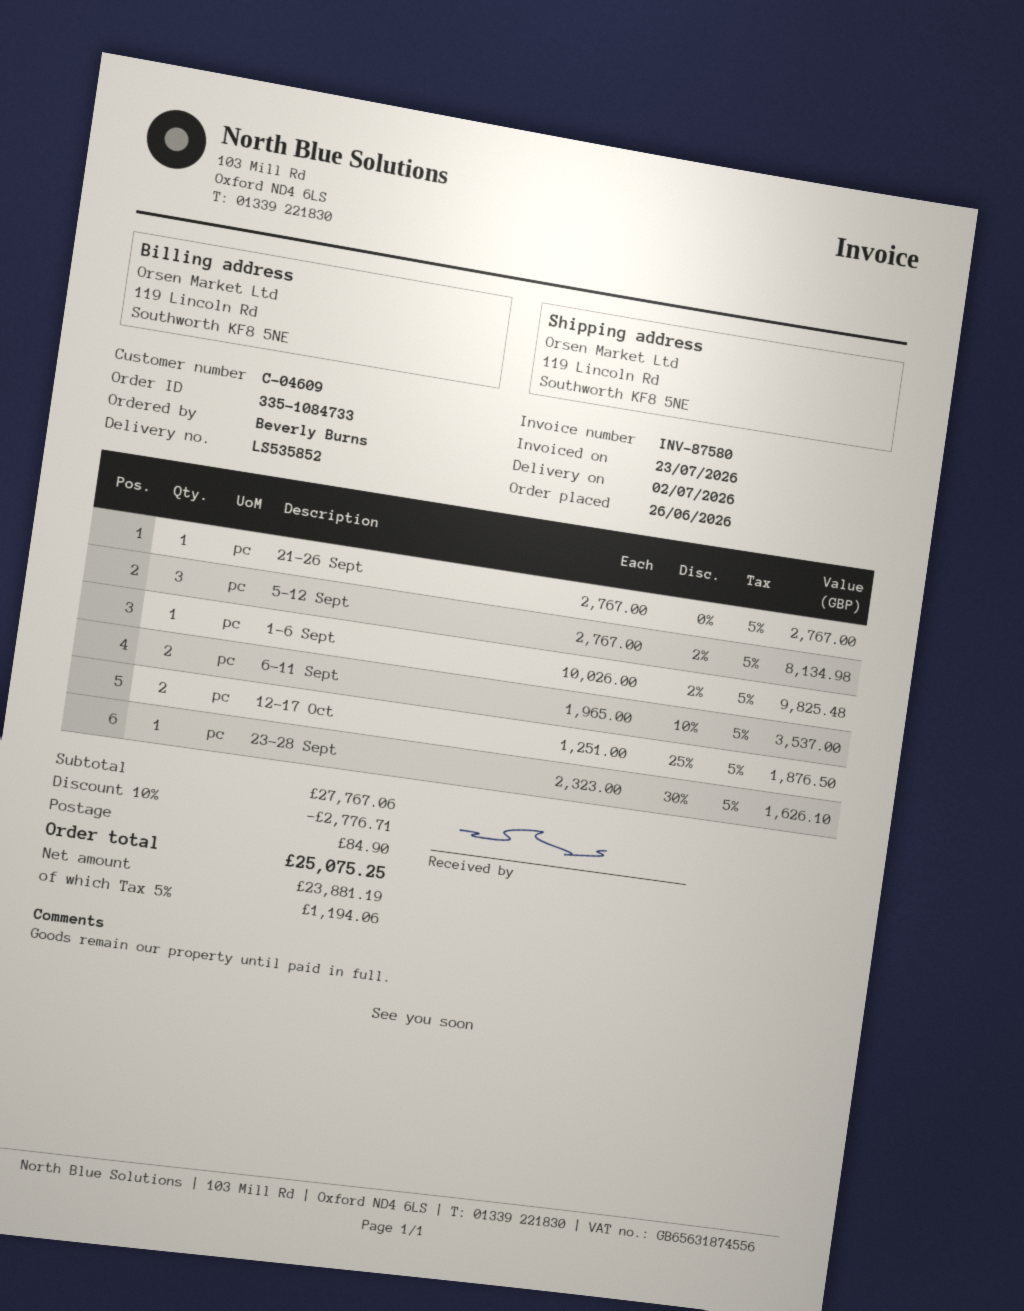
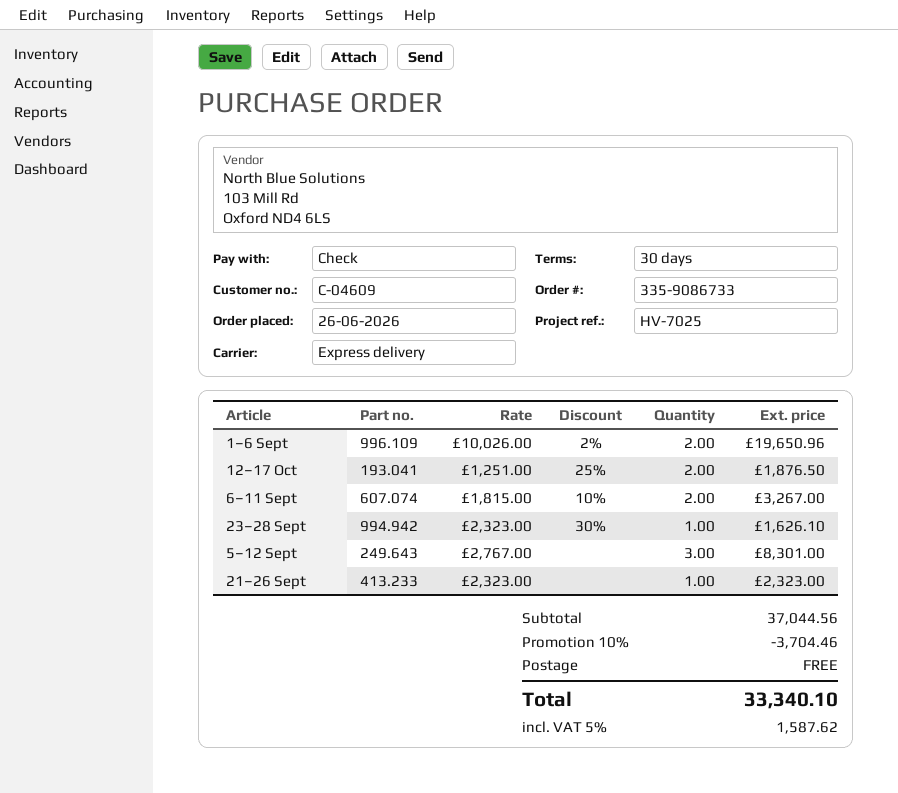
order number: 335-1084733 -> 335-9086733
21–26 Sept: 1 x 2767.00 = 2767.00 -> 1 x 2323.00 = 2323.00
5–12 Sept: 3 x 2767.00 - 2% = 8134.98 -> 3 x 2767.00 = 8301.00
1–6 Sept: 1 x 10026.00 - 2% = 9825.48 -> 2 x 10026.00 - 2% = 19650.96
6–11 Sept: 2 x 1965.00 - 10% = 3537.00 -> 2 x 1815.00 - 10% = 3267.00
subtotal: 27767.06 -> 37044.56
discount: 10% = 2776.71 -> 10% = 3704.46
shipping: 84.90 -> 0.00
tax: 5% = 1194.06 -> 5% = 1587.62
total: 25075.25 -> 33340.10

